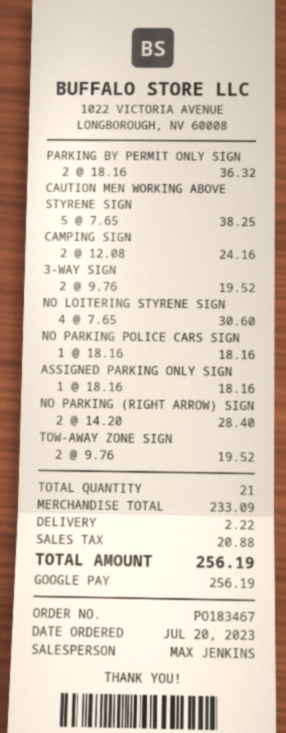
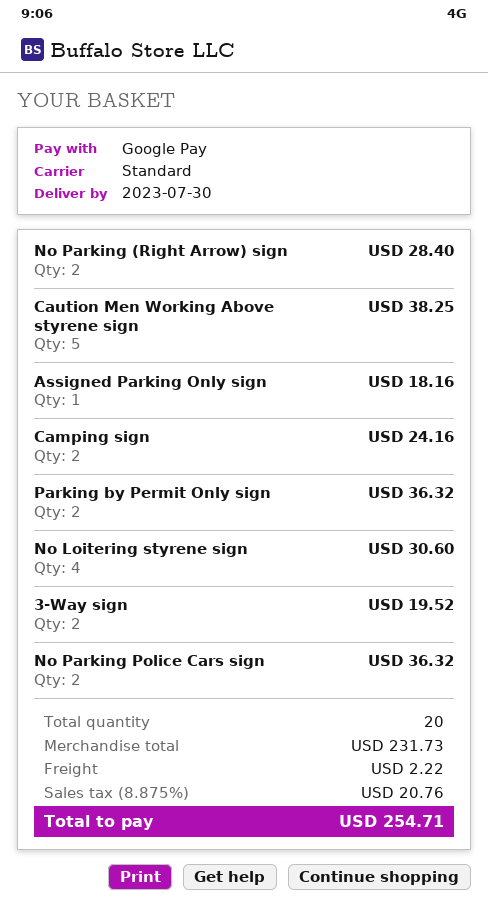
NO PARKING POLICE CARS SIGN: 1 for 18.16 -> 2 for 36.32
TOW-AWAY ZONE SIGN: 2 for 19.52 -> none
total quantity: 21 -> 20
subtotal: 233.09 -> 231.73
tax: 20.88 -> 20.76
total: 256.19 -> 254.71

